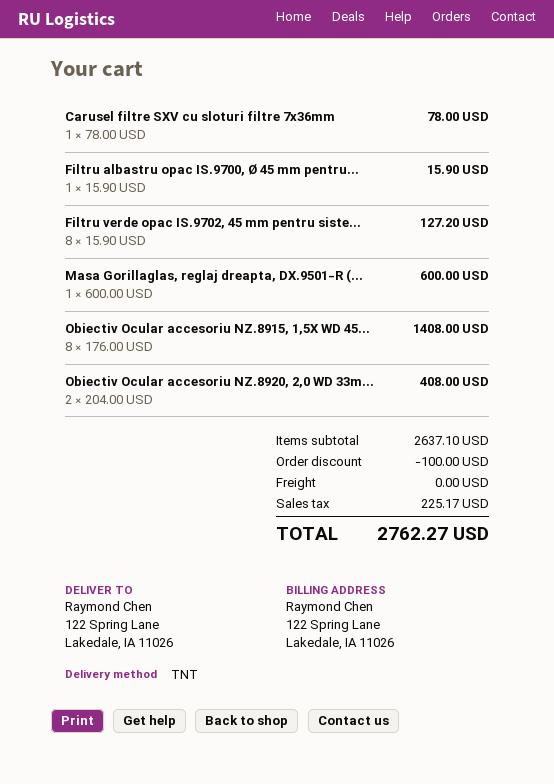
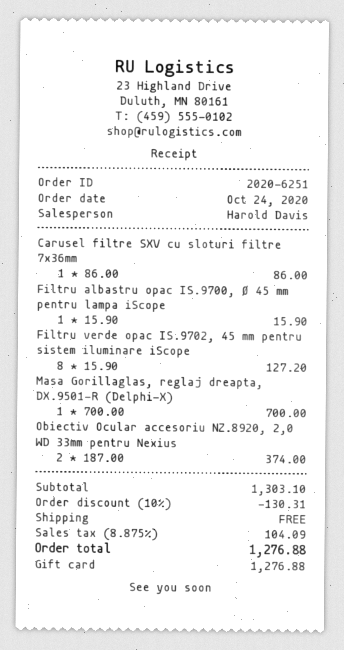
Carusel filtre SXV cu sloturi filtre 7x36mm: 1 x 78.00 = 78.00 -> 1 x 86.00 = 86.00
Masa Gorillaglas, reglaj dreapta, DX.9501-R (...: 1 x 600.00 = 600.00 -> 1 x 700.00 = 700.00
Obiectiv Ocular accesoriu NZ.8915, 1,5X WD 45...: 8 x 176.00 = 1408.00 -> none
Obiectiv Ocular accesoriu NZ.8920, 2,0 WD 33m...: 2 x 204.00 = 408.00 -> 2 x 187.00 = 374.00
subtotal: 2637.10 -> 1303.10
discount: 100.00 -> 130.31
tax: 225.17 -> 104.09
total: 2762.27 -> 1276.88

